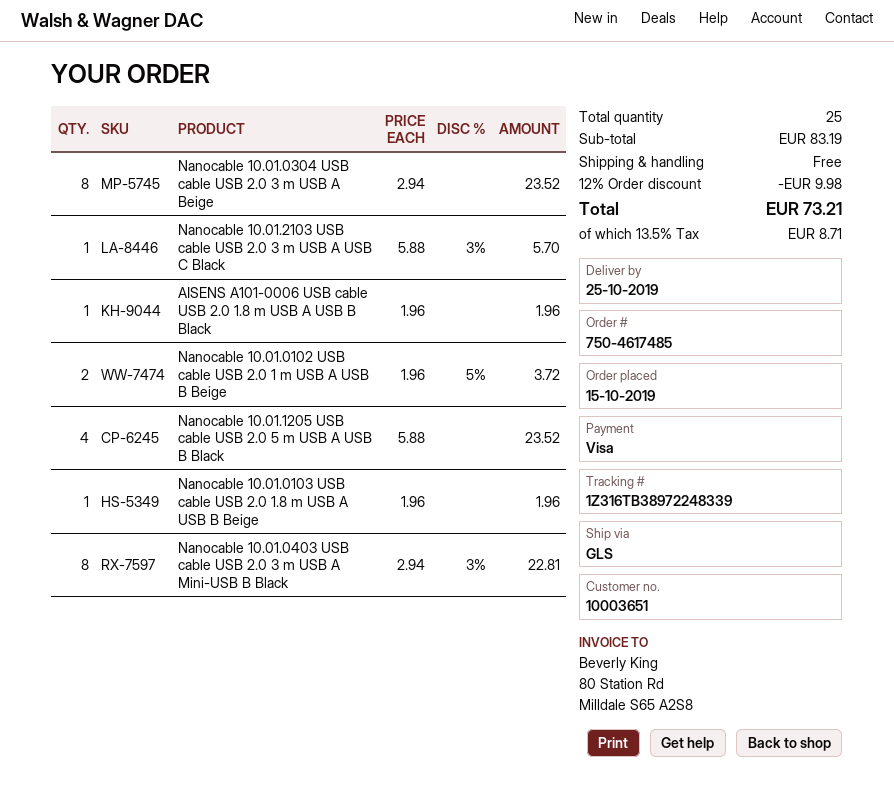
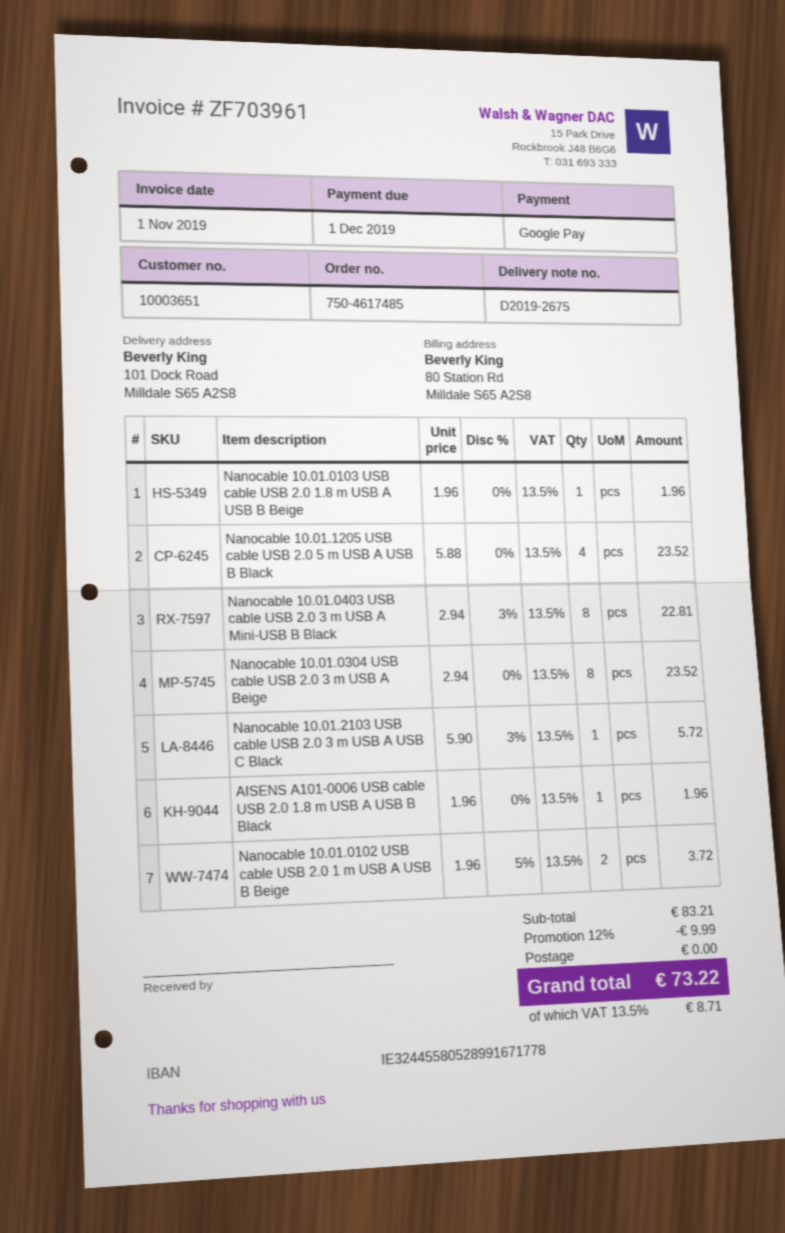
payment method: Visa -> Google Pay
Nanocable 10.01.2103 USB cable USB 2.0 3 m USB A USB C Black: 1 x 5.88 - 3% = 5.70 -> 1 x 5.90 - 3% = 5.72
subtotal: 83.19 -> 83.21
discount: 12% = 9.98 -> 12% = 9.99
total: 73.21 -> 73.22

